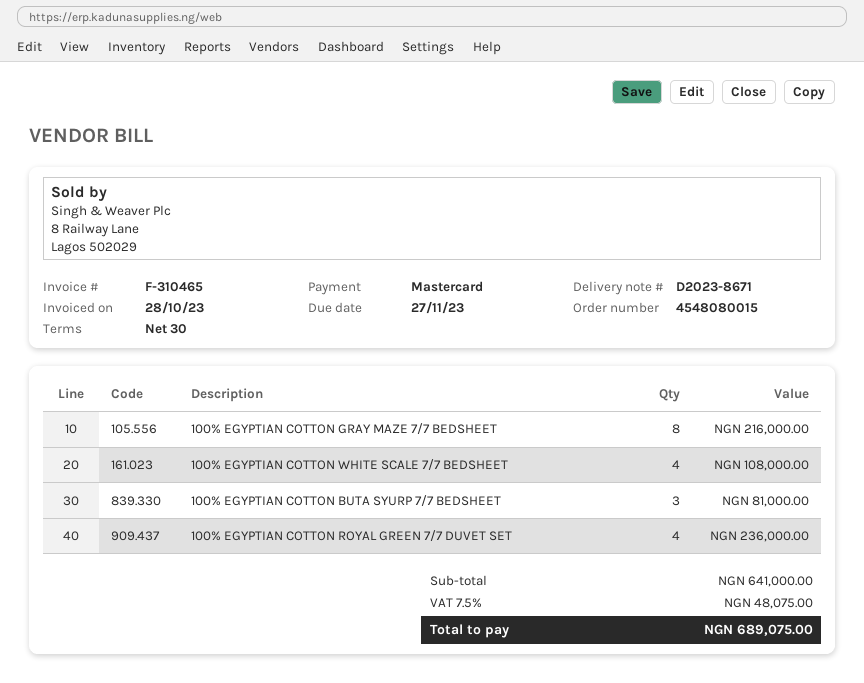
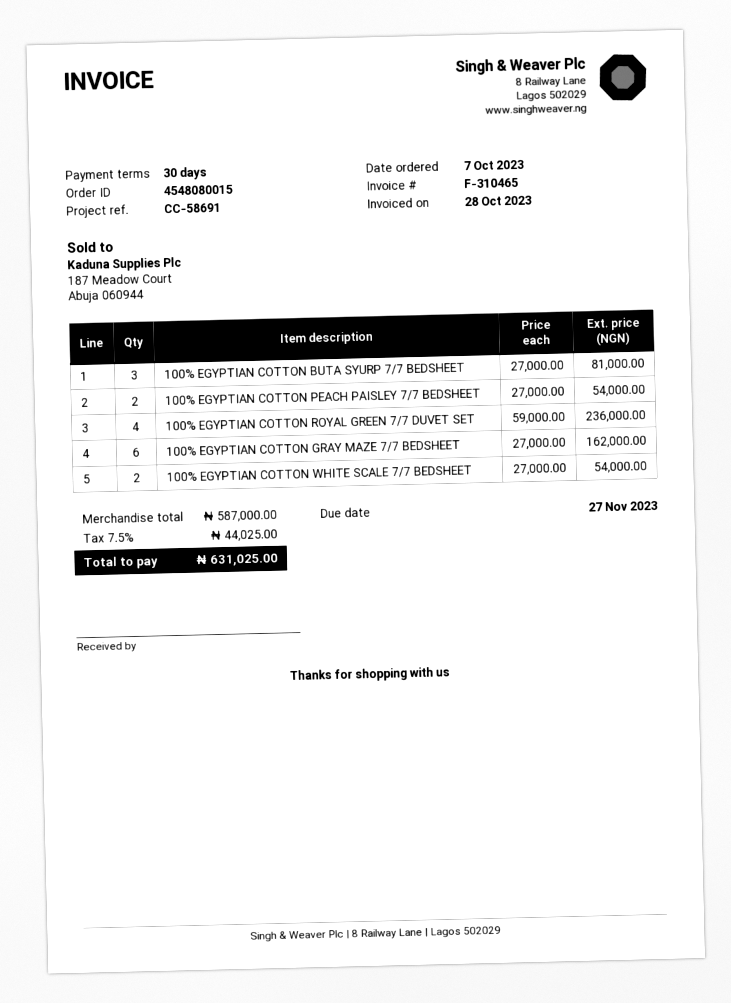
100% EGYPTIAN COTTON GRAY MAZE 7/7 BEDSHEET: 8 for 216000.00 -> 6 for 162000.00
100% EGYPTIAN COTTON WHITE SCALE 7/7 BEDSHEET: 4 for 108000.00 -> 2 for 54000.00
100% EGYPTIAN COTTON PEACH PAISLEY 7/7 BEDSHEET: none -> 2 for 54000.00
subtotal: 641000.00 -> 587000.00
tax: 7.5% = 48075.00 -> 7.5% = 44025.00
total: 689075.00 -> 631025.00

